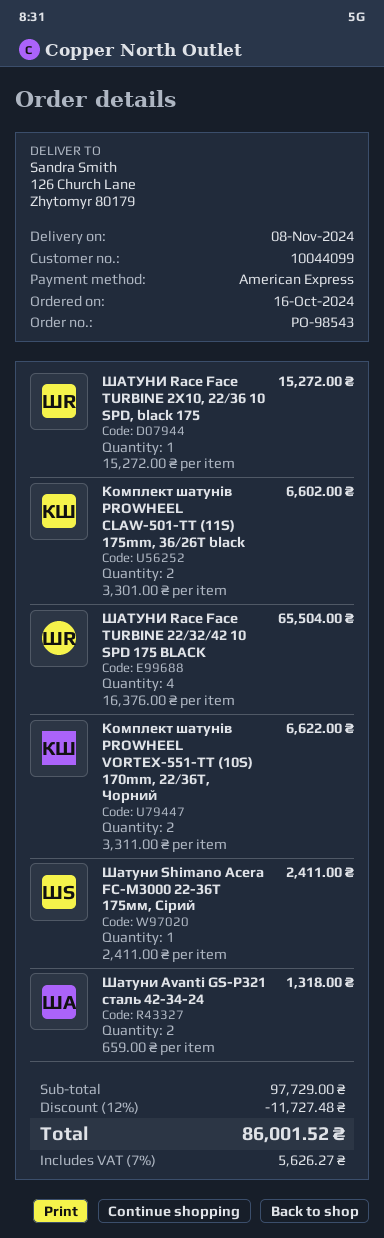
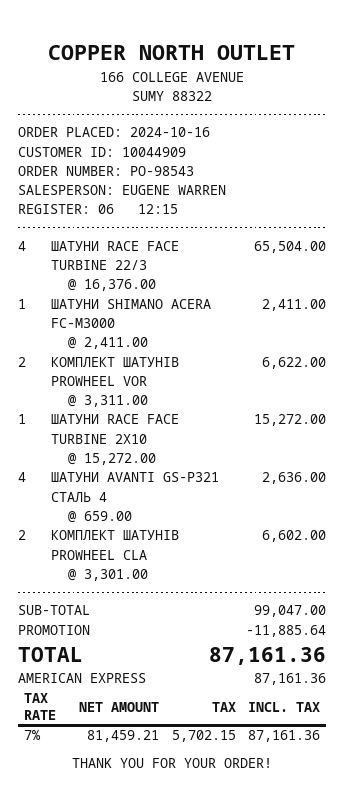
customer number: 10044099 -> 10044909
Шатуни Avanti GS-P321 сталь 42-34-24: 2 x 659.00 = 1318.00 -> 4 x 659.00 = 2636.00
subtotal: 97729.00 -> 99047.00
discount: 11727.48 -> 11885.64
tax: 7% = 5626.27 -> 7% = 5702.15
total: 86001.52 -> 87161.36

